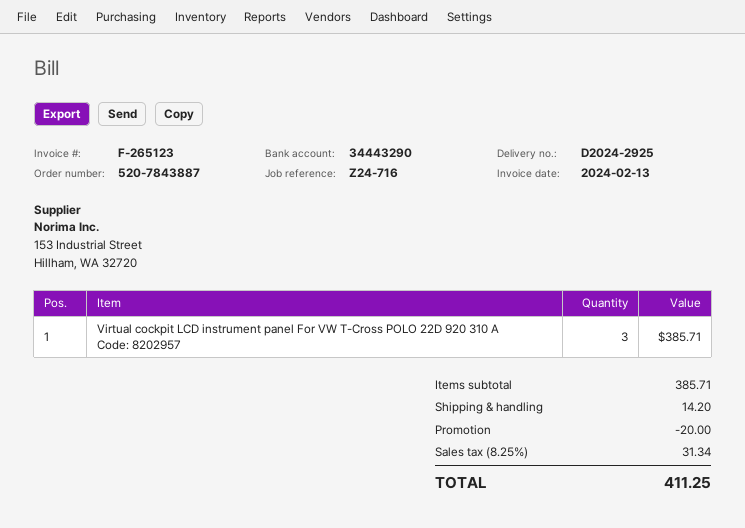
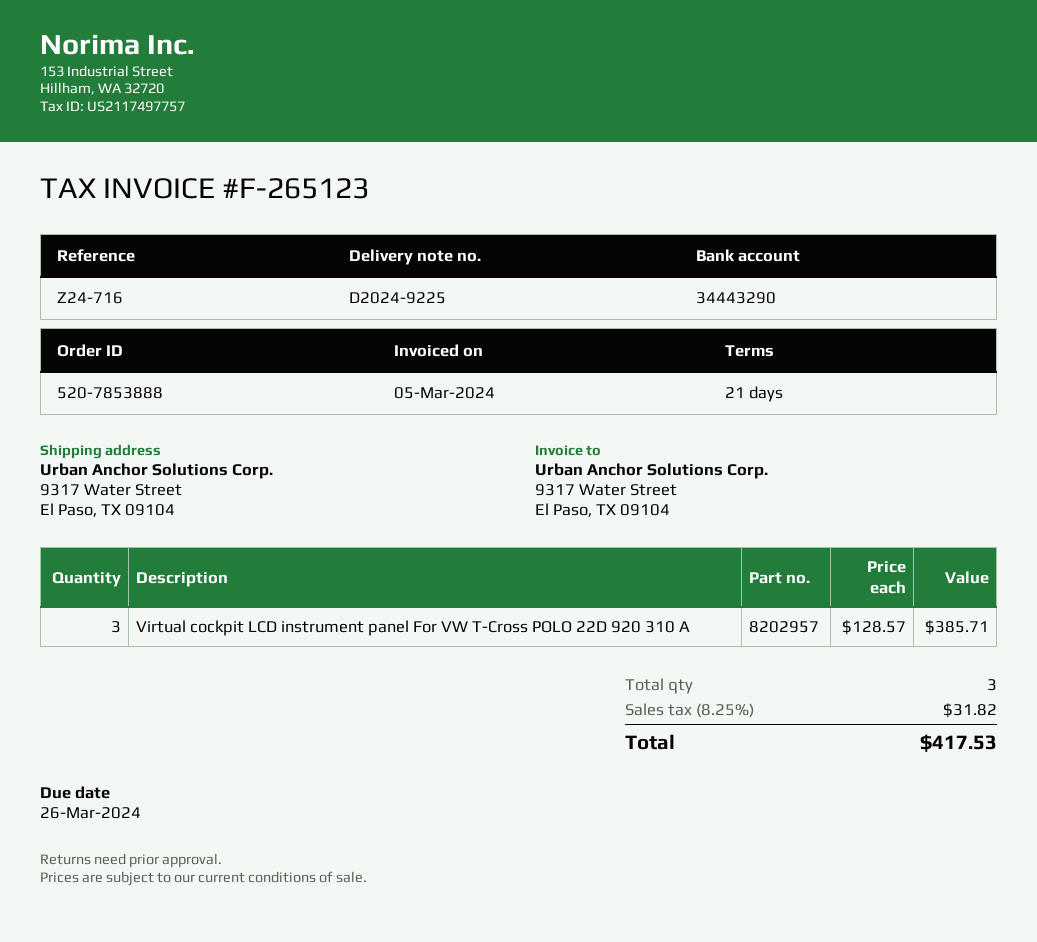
order number: 520-7843887 -> 520-7853888
delivery note number: D2024-2925 -> D2024-9225
invoice date: 2024-02-13 -> 2024-03-05
discount: 20.00 -> none
shipping: 14.20 -> none
tax: 8.25% = 31.34 -> 8.25% = 31.82
total: 411.25 -> 417.53

